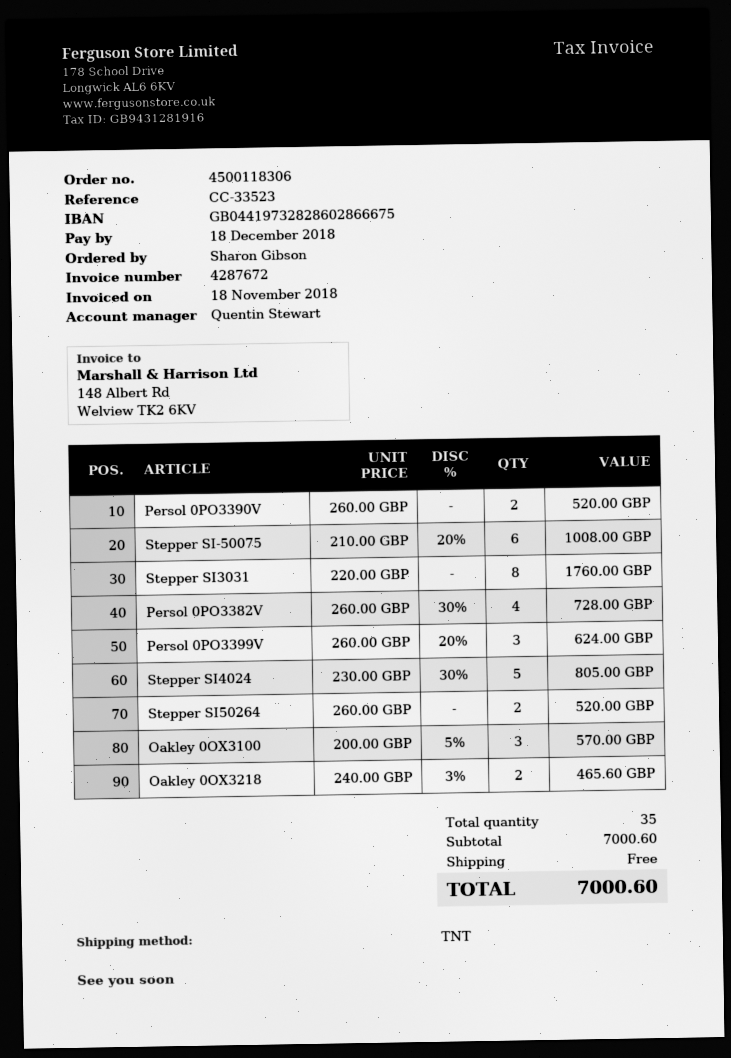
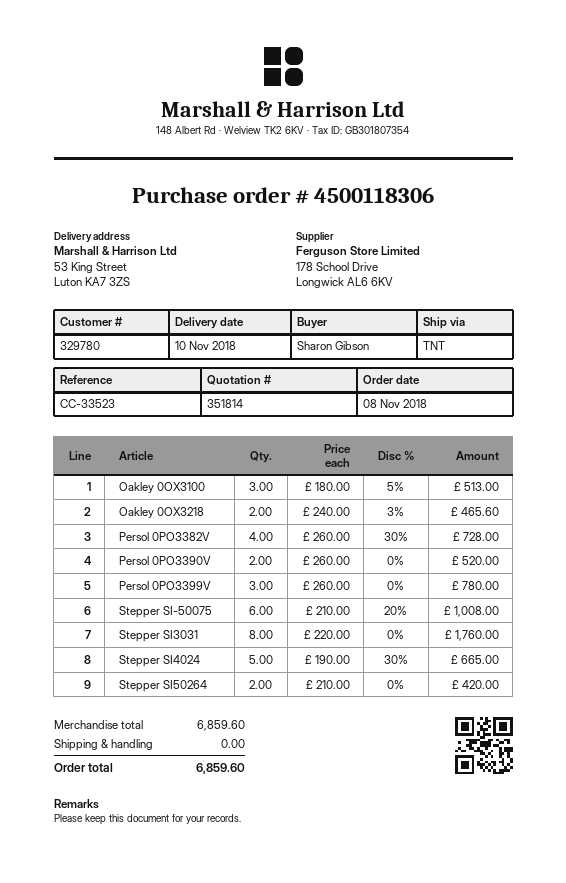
Persol 0PO3399V: 3 x 260.00 - 20% = 624.00 -> 3 x 260.00 = 780.00
Stepper SI4024: 5 x 230.00 - 30% = 805.00 -> 5 x 190.00 - 30% = 665.00
Stepper SI50264: 2 x 260.00 = 520.00 -> 2 x 210.00 = 420.00
Oakley 0OX3100: 3 x 200.00 - 5% = 570.00 -> 3 x 180.00 - 5% = 513.00
subtotal: 7000.60 -> 6859.60
total: 7000.60 -> 6859.60

